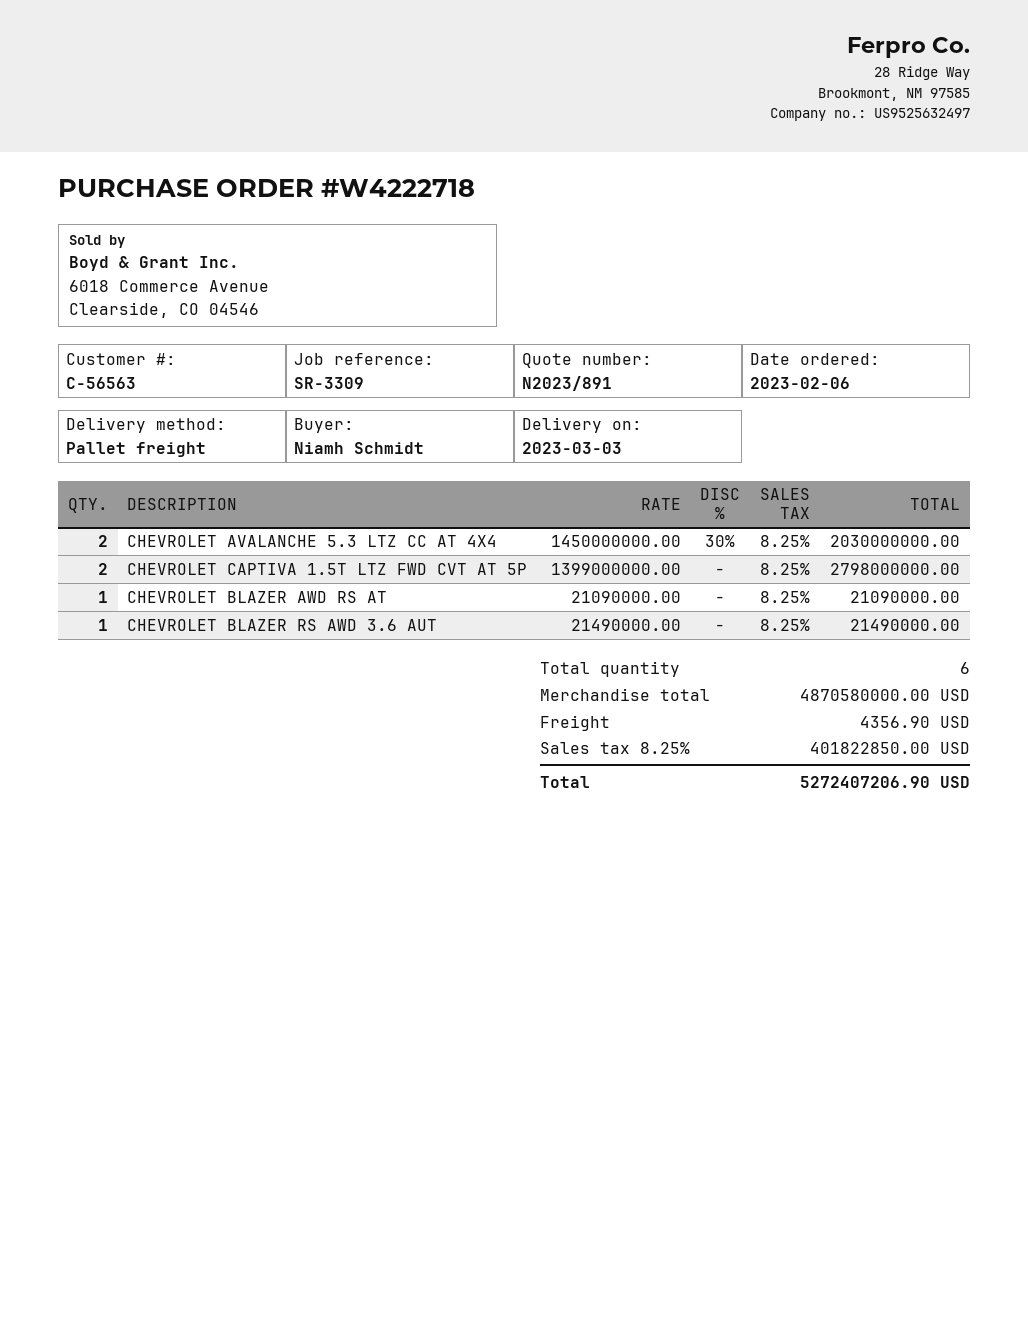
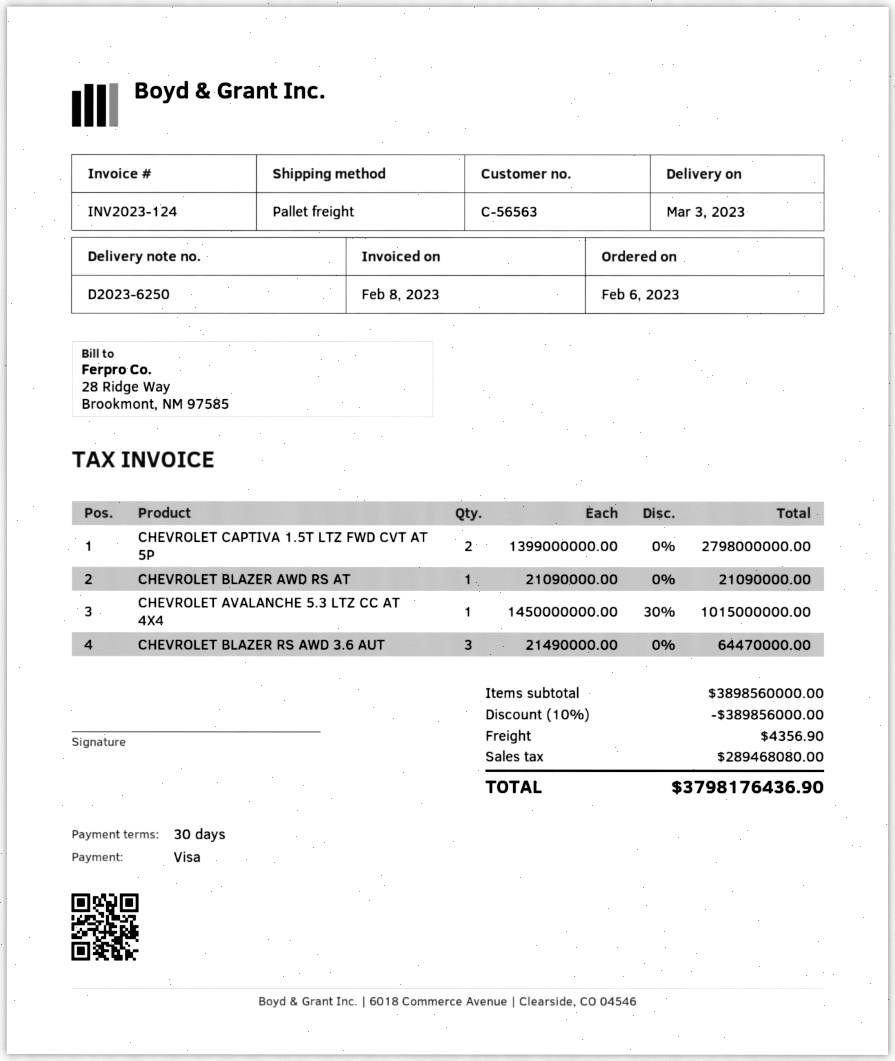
CHEVROLET AVALANCHE 5.3 LTZ CC AT 4X4: 2 x 1450000000.00 - 30% = 2030000000.00 -> 1 x 1450000000.00 - 30% = 1015000000.00
CHEVROLET BLAZER RS AWD 3.6 AUT: 1 x 21490000.00 = 21490000.00 -> 3 x 21490000.00 = 64470000.00
subtotal: 4870580000.00 -> 3898560000.00
discount: none -> 10% = 389856000.00
tax: 401822850.00 -> 289468080.00
total: 5272407206.90 -> 3798176436.90

